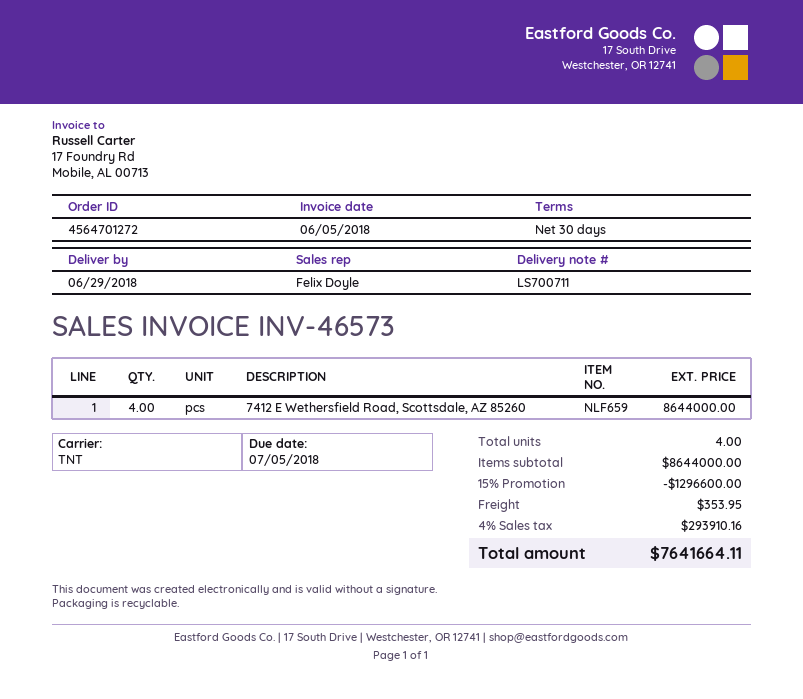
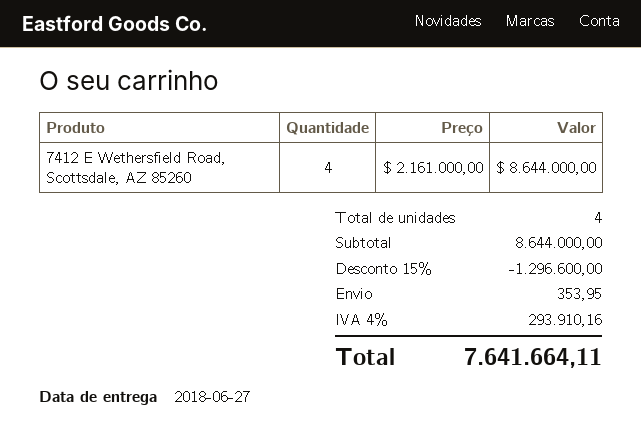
delivery date: 2018-06-29 -> 2018-06-27

